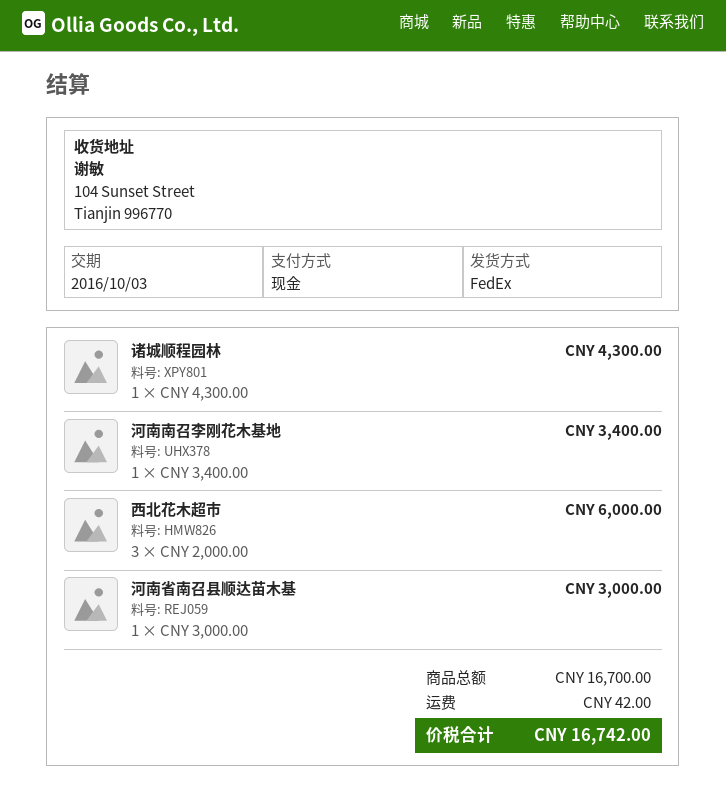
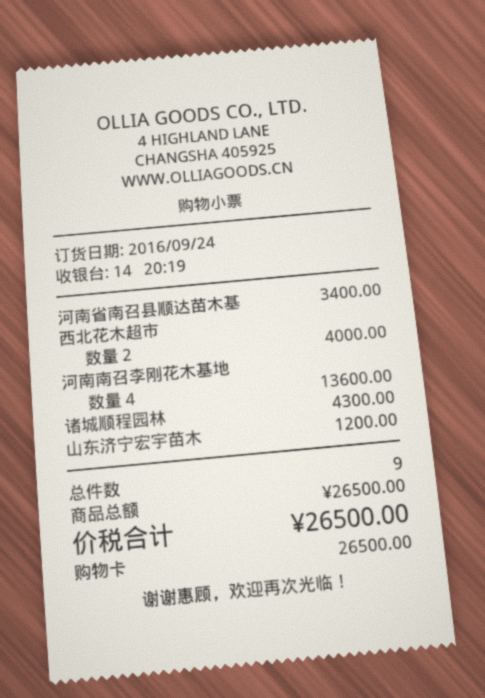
payment method: cash -> gift card
河南南召李刚花木基地: 1 for 3400.00 -> 4 for 13600.00
西北花木超市: 3 for 6000.00 -> 2 for 4000.00
河南省南召县顺达苗木基: 1 for 3000.00 -> 1 for 3400.00
山东济宁宏宇苗木: none -> 1 for 1200.00
subtotal: 16700.00 -> 26500.00
shipping: 42.00 -> none
total: 16742.00 -> 26500.00

